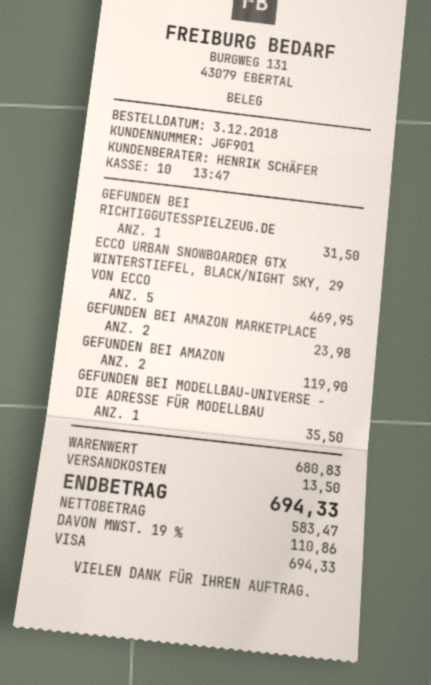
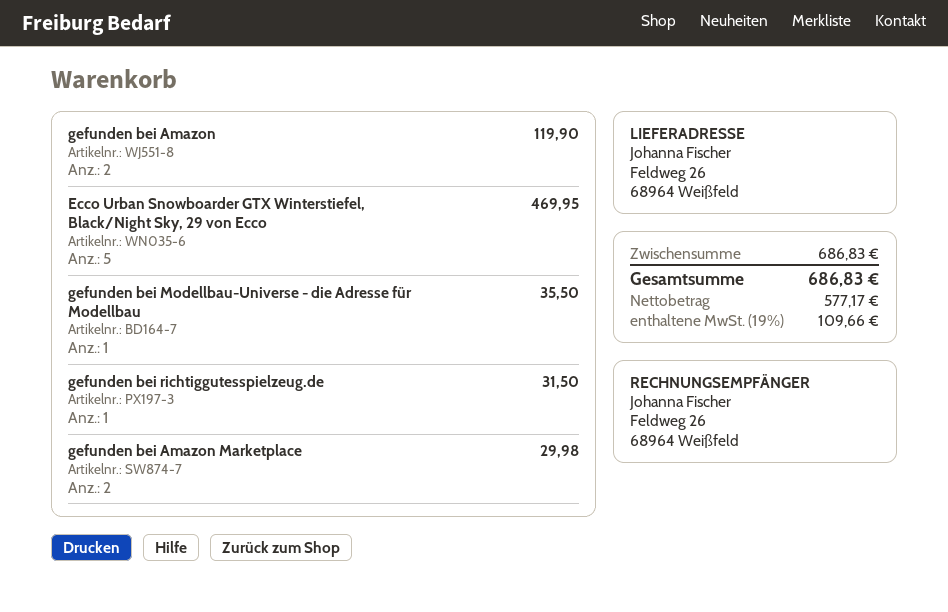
GEFUNDEN BEI AMAZON MARKETPLACE: 2 for 23.98 -> 2 for 29.98
subtotal: 680.83 -> 686.83
shipping: 13.50 -> none
net: 583.47 -> 577.17
tax: 19% = 110.86 -> 19% = 109.66
total: 694.33 -> 686.83

